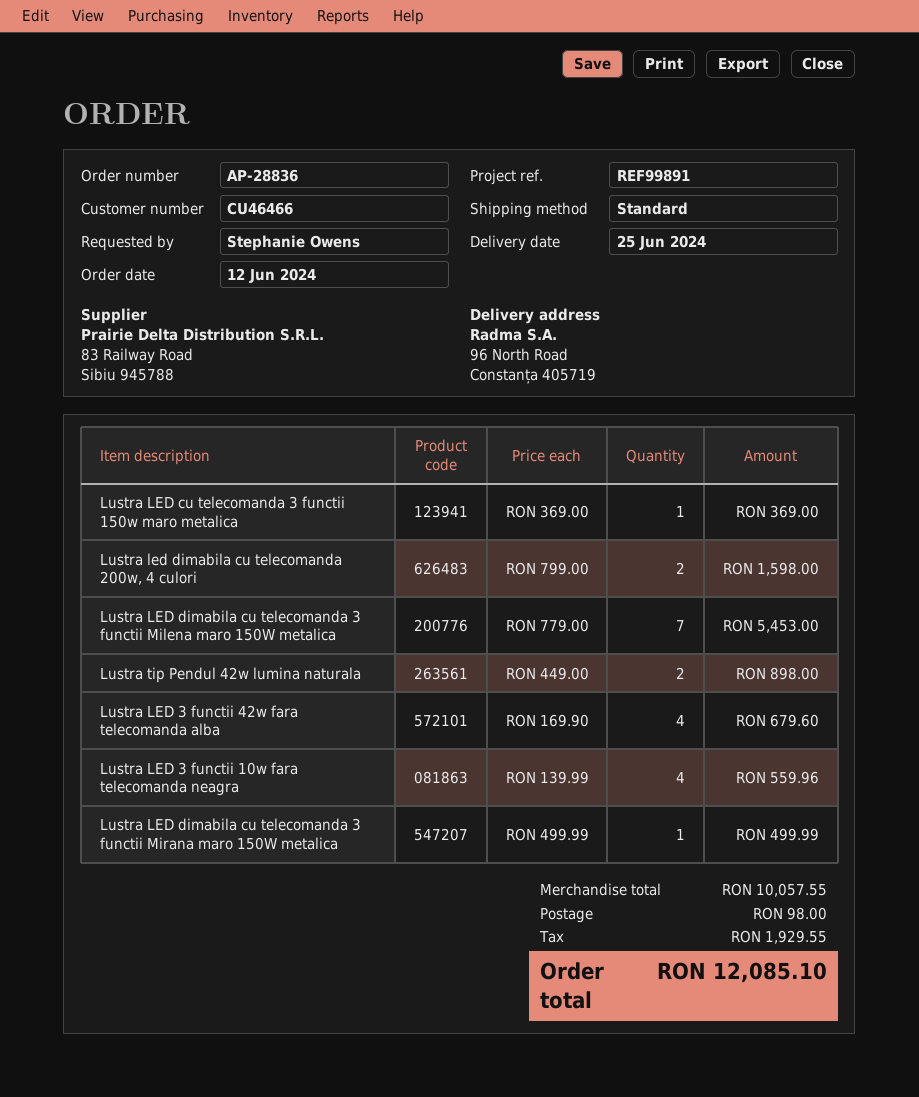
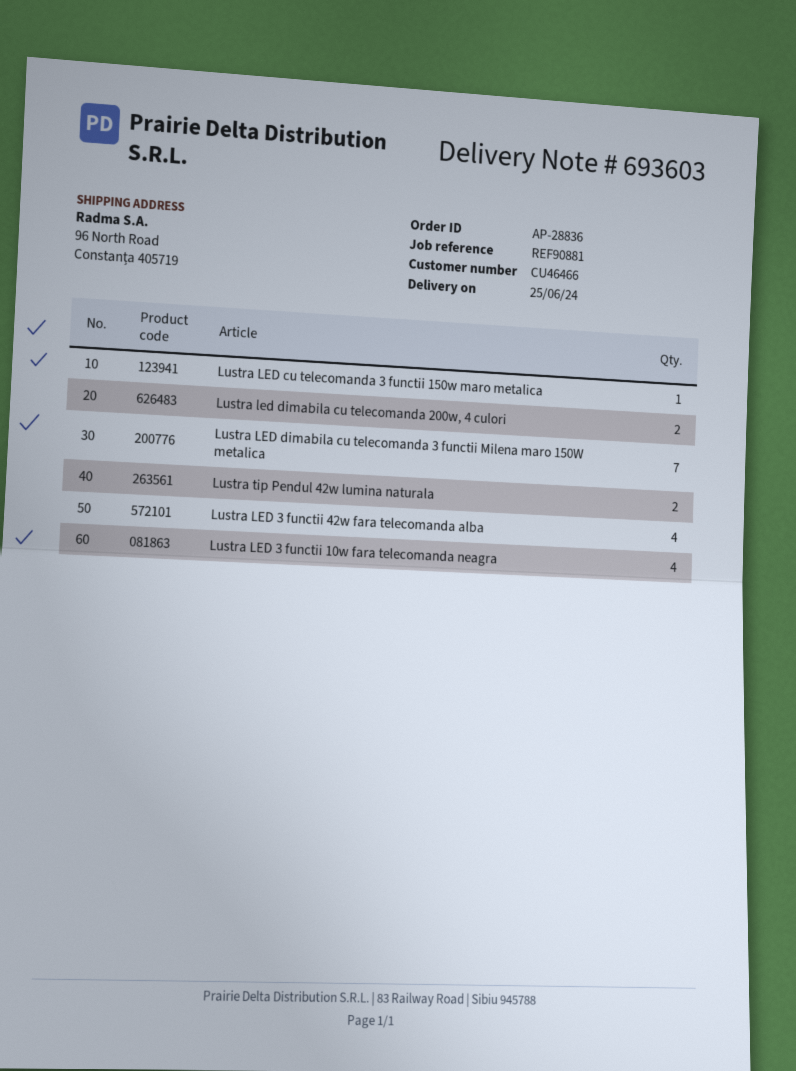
reference: REF99891 -> REF90881
Lustra LED dimabila cu telecomanda 3 functii Mirana maro 150W metalica: 1 -> none

